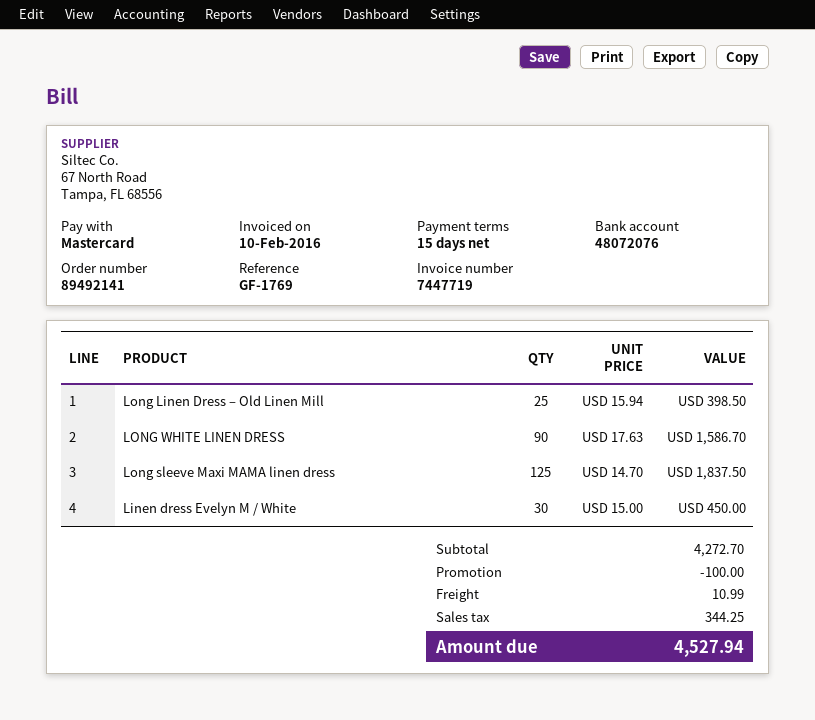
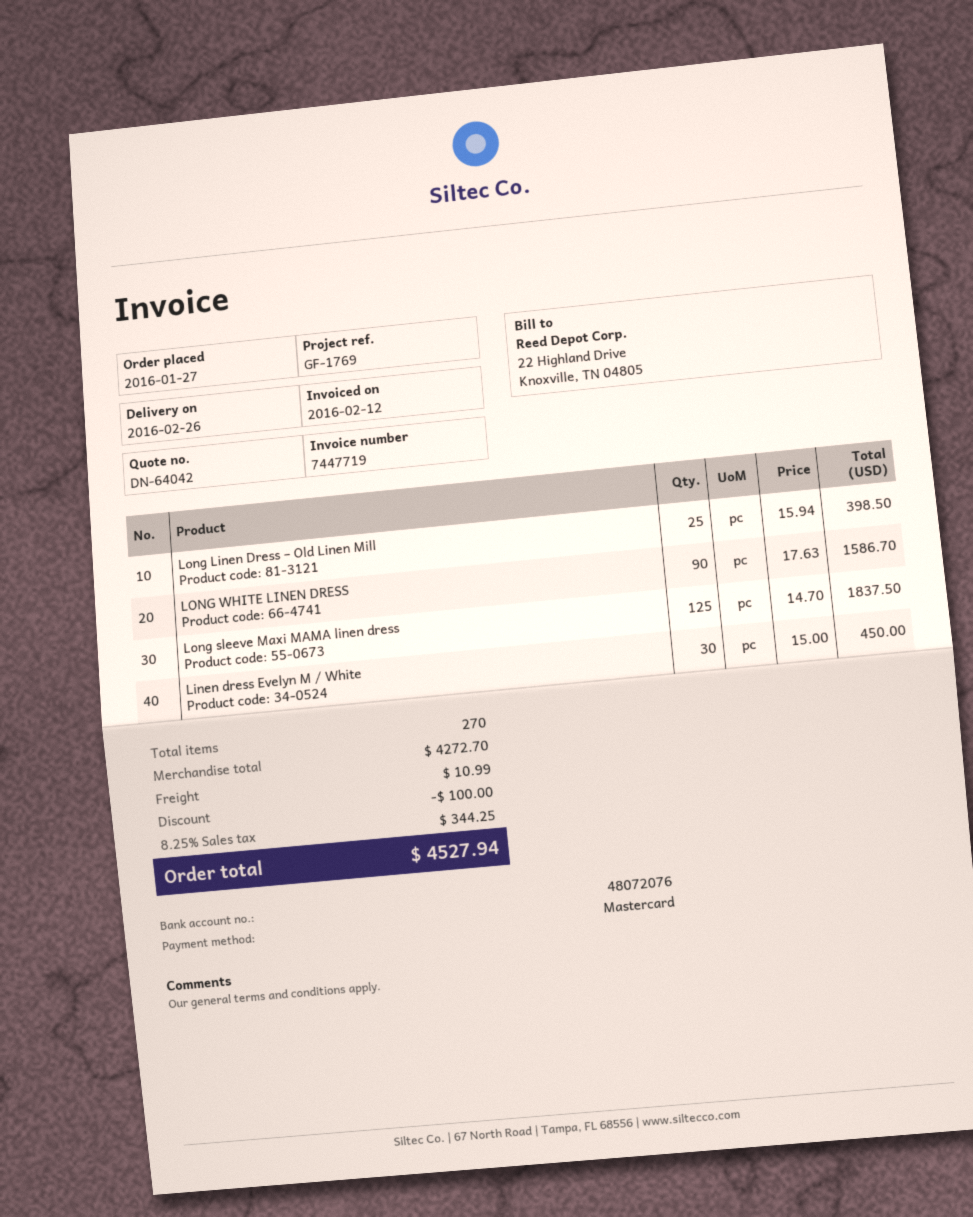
invoice date: 2016-02-10 -> 2016-02-12

